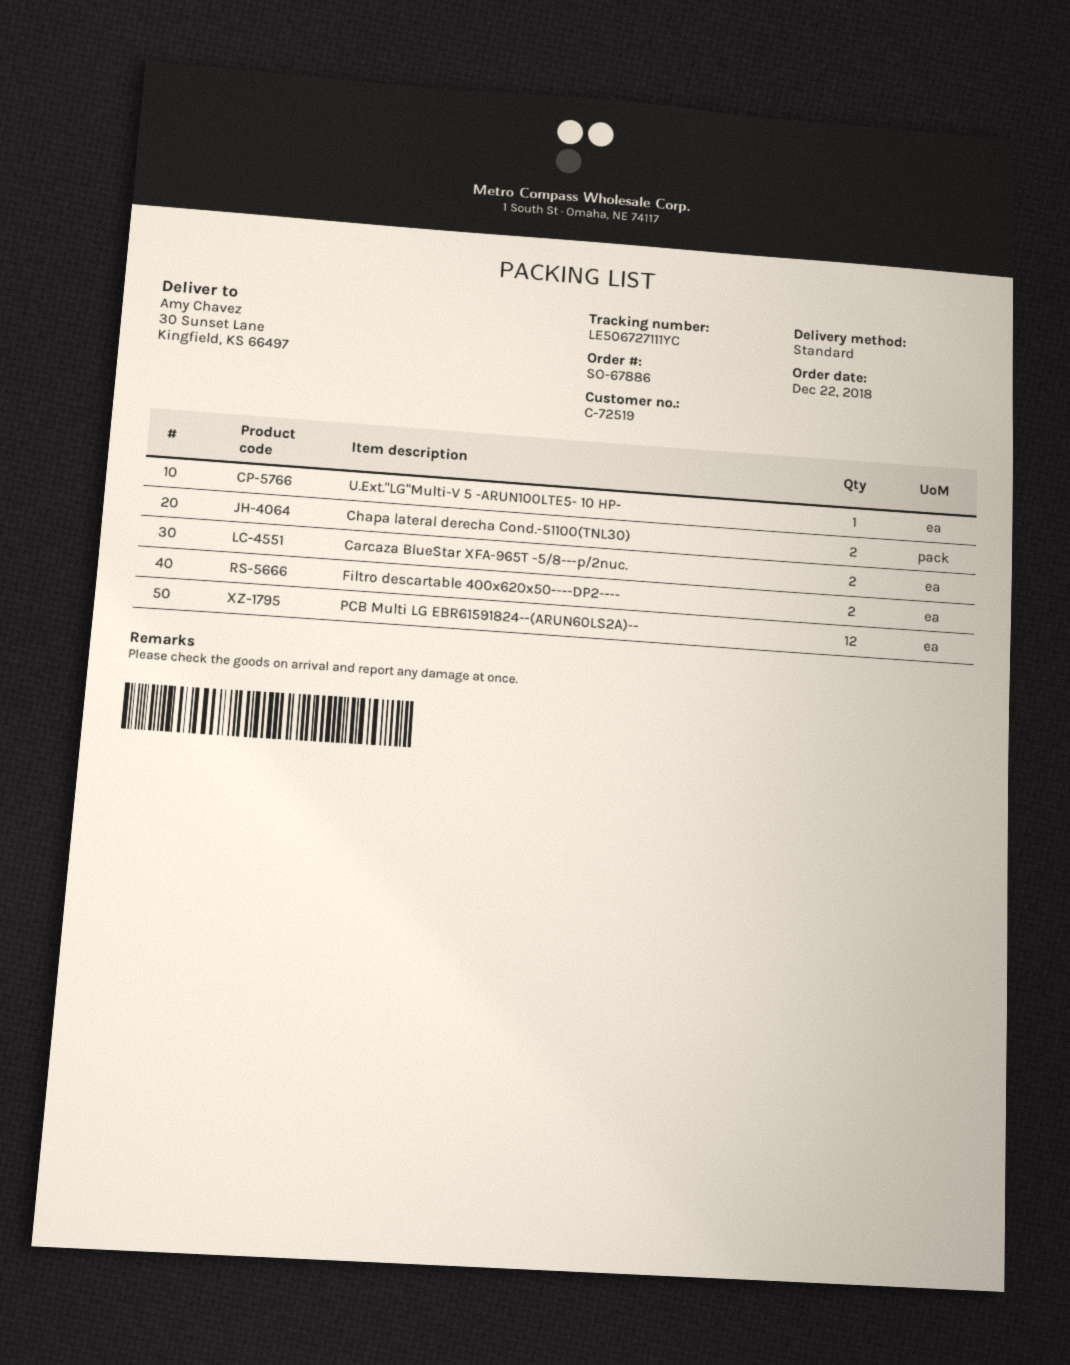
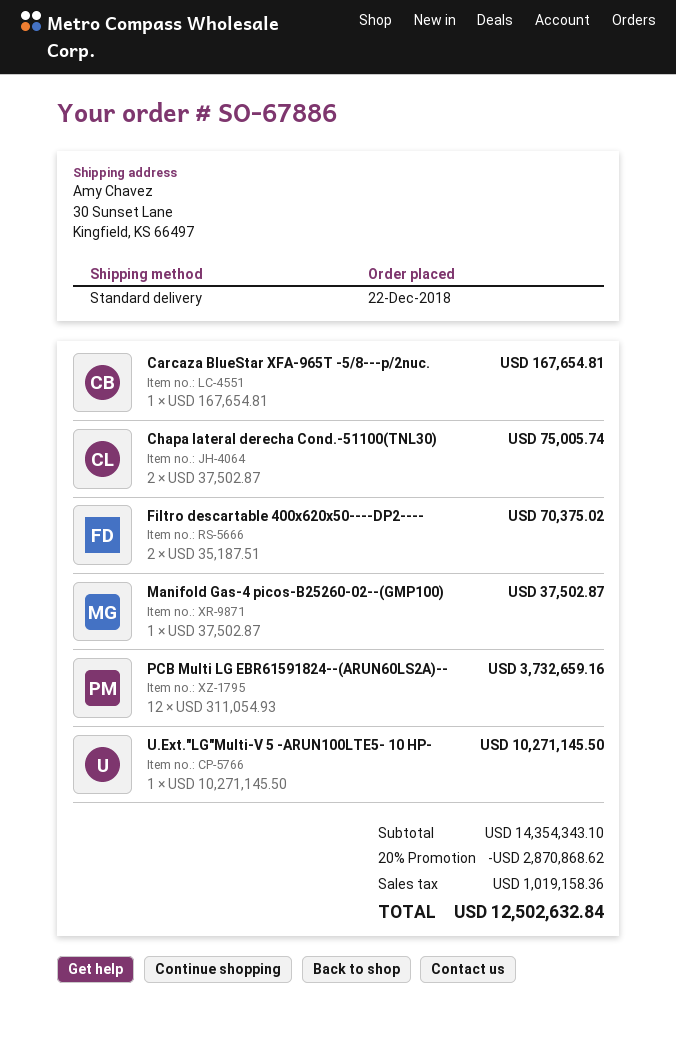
Carcaza BlueStar XFA-965T -5/8---p/2nuc.: 2 -> 1
Manifold Gas-4 picos-B25260-02--(GMP100): none -> 1

